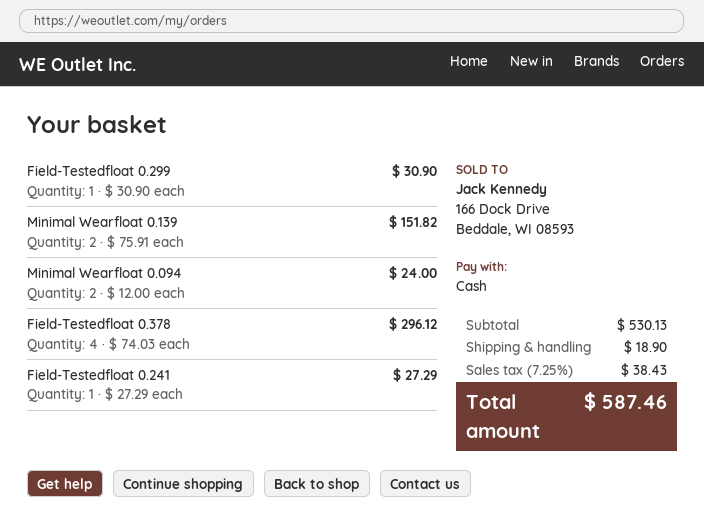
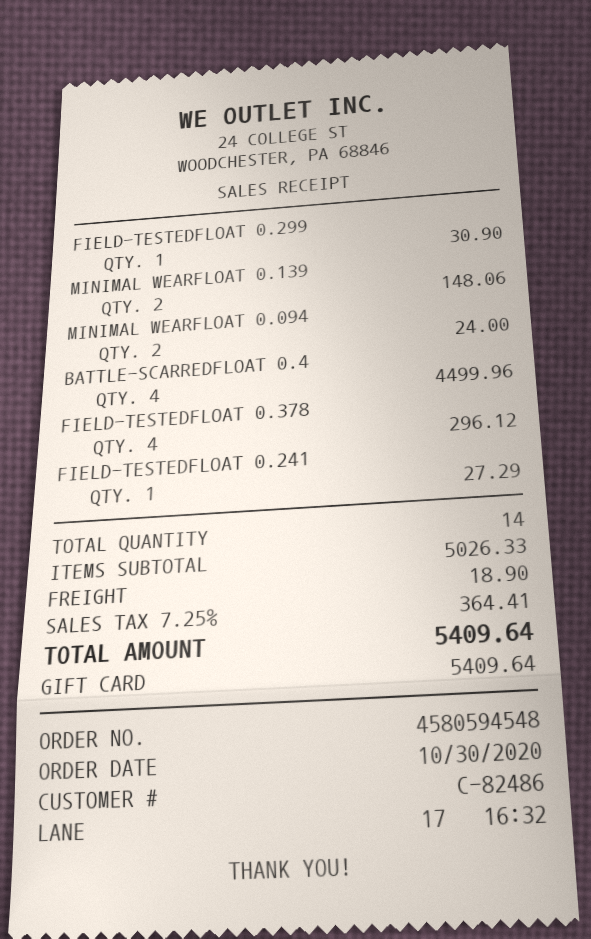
payment method: cash -> gift card
Minimal Wearfloat 0.139: 2 for 151.82 -> 2 for 148.06
BATTLE-SCARREDFLOAT 0.4: none -> 4 for 4499.96
subtotal: 530.13 -> 5026.33
tax: 7.25% = 38.43 -> 7.25% = 364.41
total: 587.46 -> 5409.64

